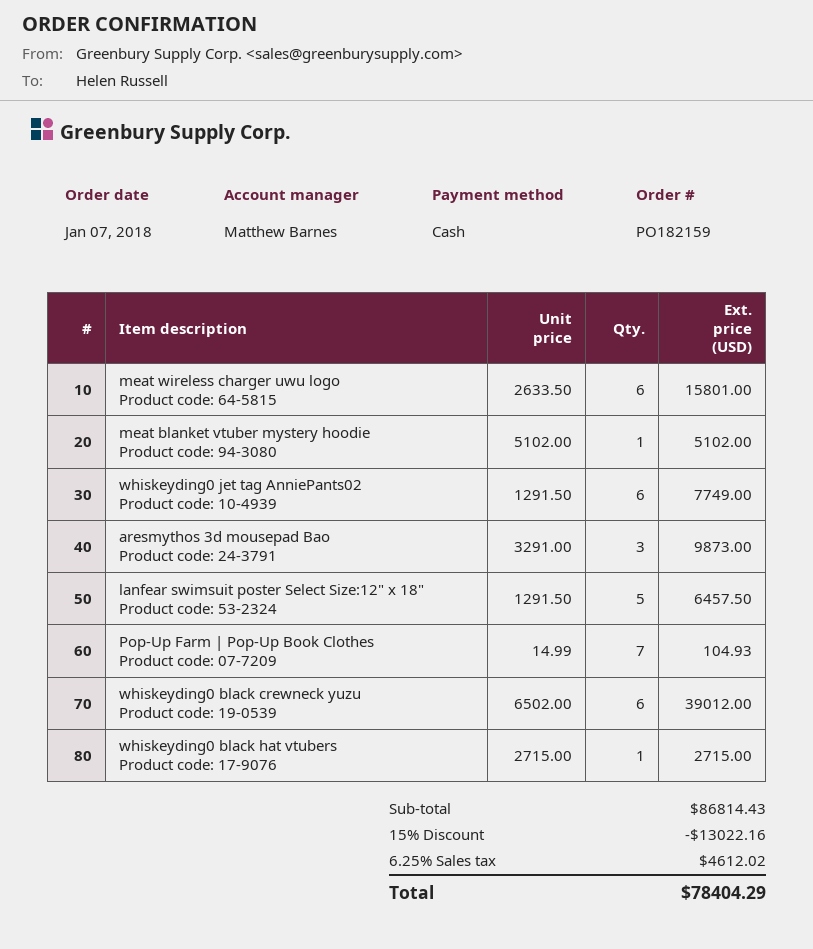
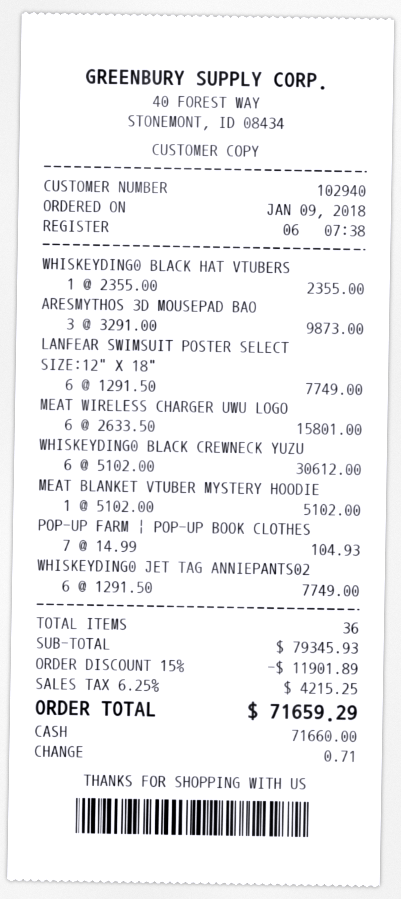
order date: 2018-01-07 -> 2018-01-09
lanfear swimsuit poster Select Size:12" x 18": 5 x 1291.50 = 6457.50 -> 6 x 1291.50 = 7749.00
whiskeyding0 black crewneck yuzu: 6 x 6502.00 = 39012.00 -> 6 x 5102.00 = 30612.00
whiskeyding0 black hat vtubers: 1 x 2715.00 = 2715.00 -> 1 x 2355.00 = 2355.00
subtotal: 86814.43 -> 79345.93
discount: 15% = 13022.16 -> 15% = 11901.89
tax: 6.25% = 4612.02 -> 6.25% = 4215.25
total: 78404.29 -> 71659.29

